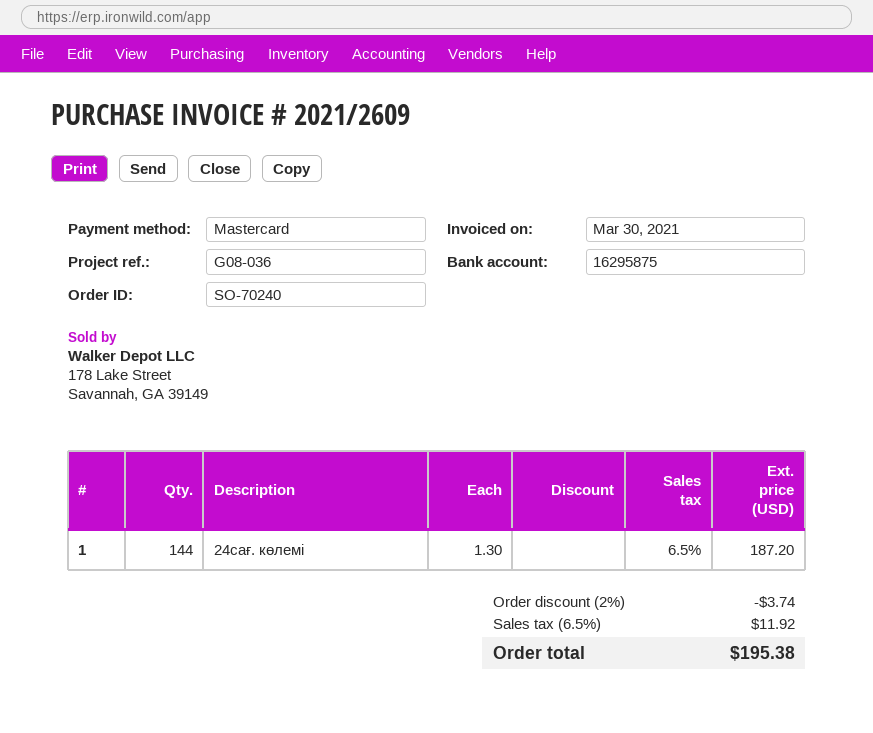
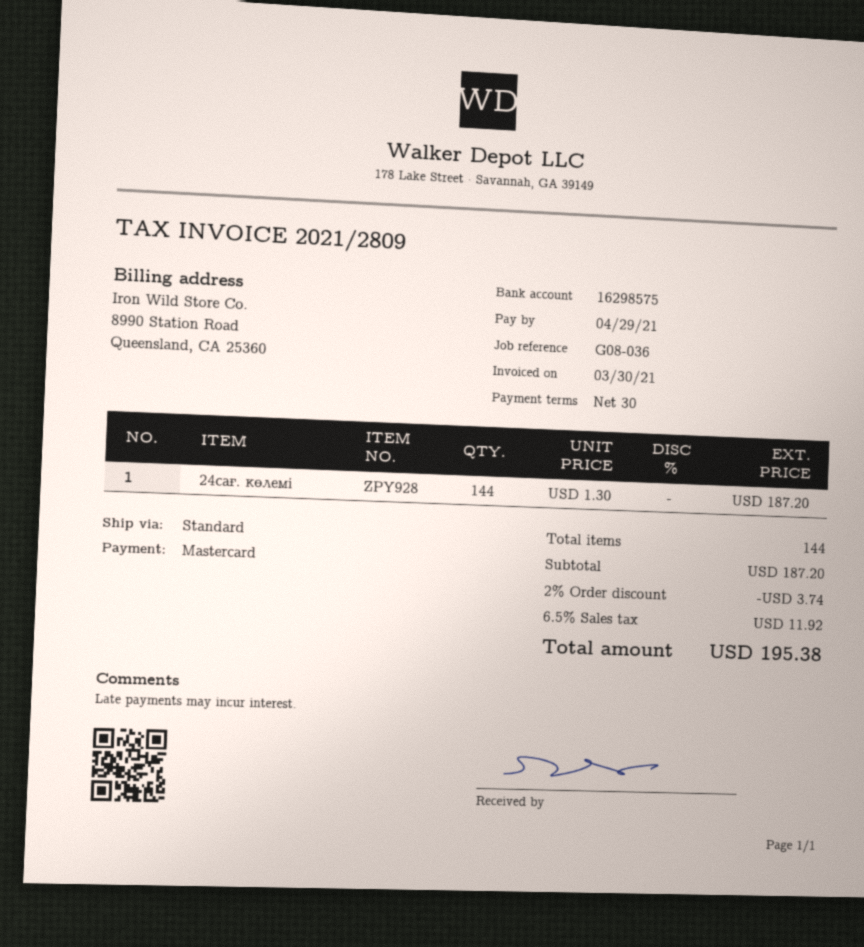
invoice number: 2021/2609 -> 2021/2809
bank account: 16295875 -> 16298575

